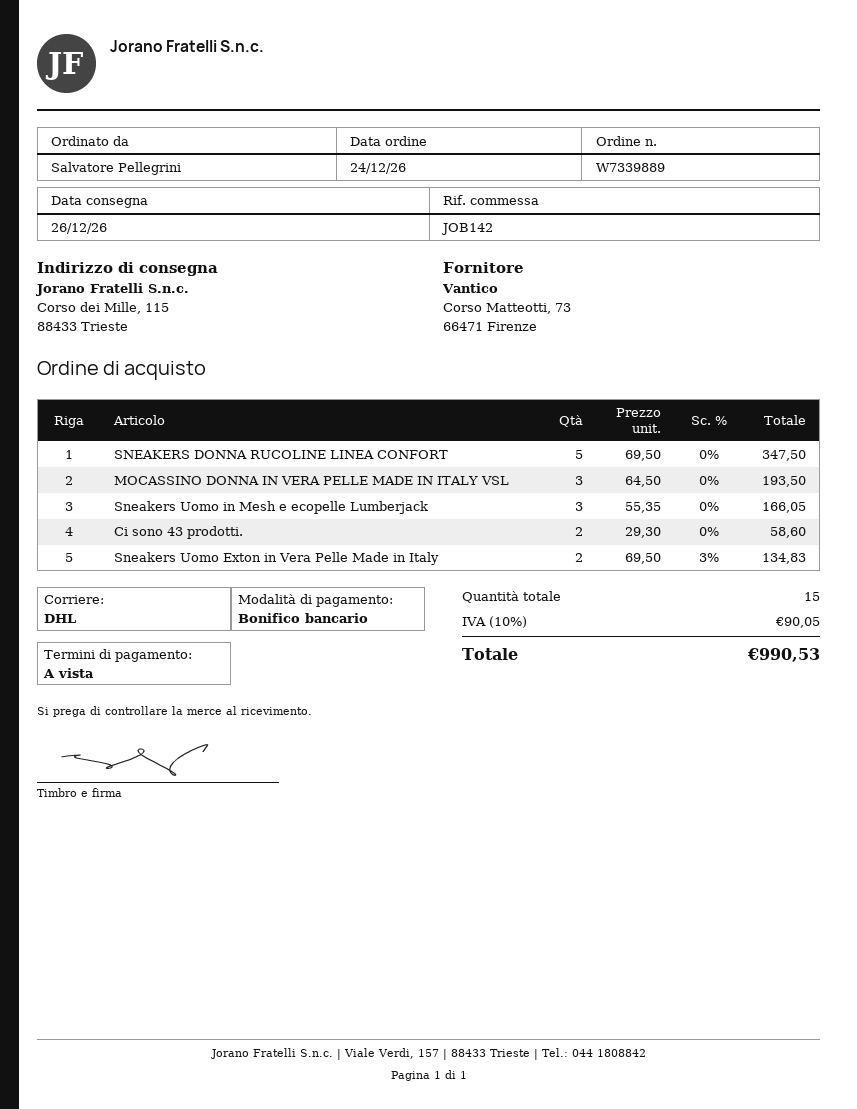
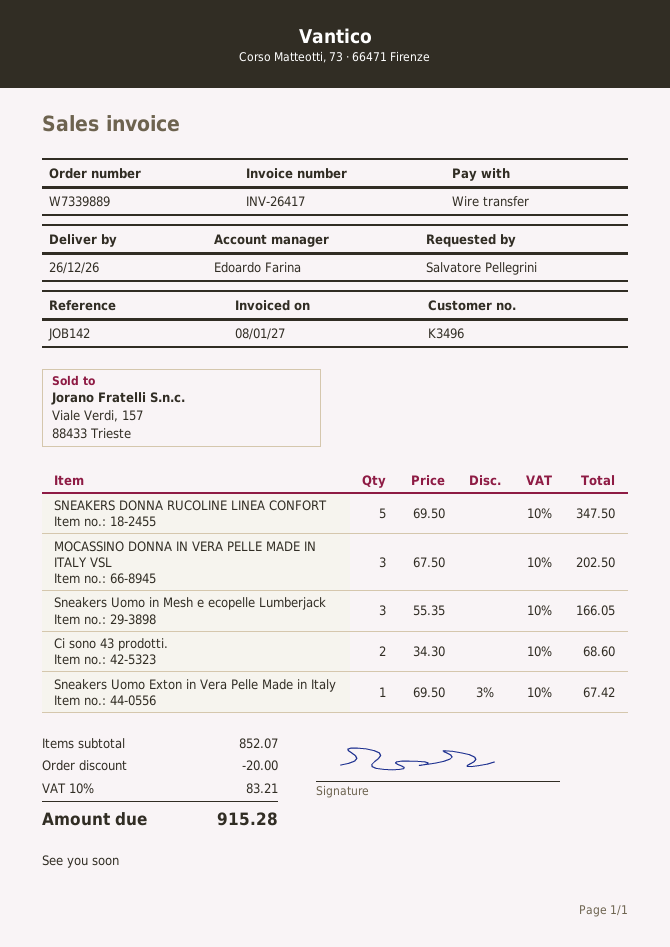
MOCASSINO DONNA IN VERA PELLE MADE IN ITALY VSL: 3 x 64.50 = 193.50 -> 3 x 67.50 = 202.50
Ci sono 43 prodotti.: 2 x 29.30 = 58.60 -> 2 x 34.30 = 68.60
Sneakers Uomo Exton in Vera Pelle Made in Italy: 2 x 69.50 - 3% = 134.83 -> 1 x 69.50 - 3% = 67.42
discount: none -> 20.00
tax: 10% = 90.05 -> 10% = 83.21
total: 990.53 -> 915.28

